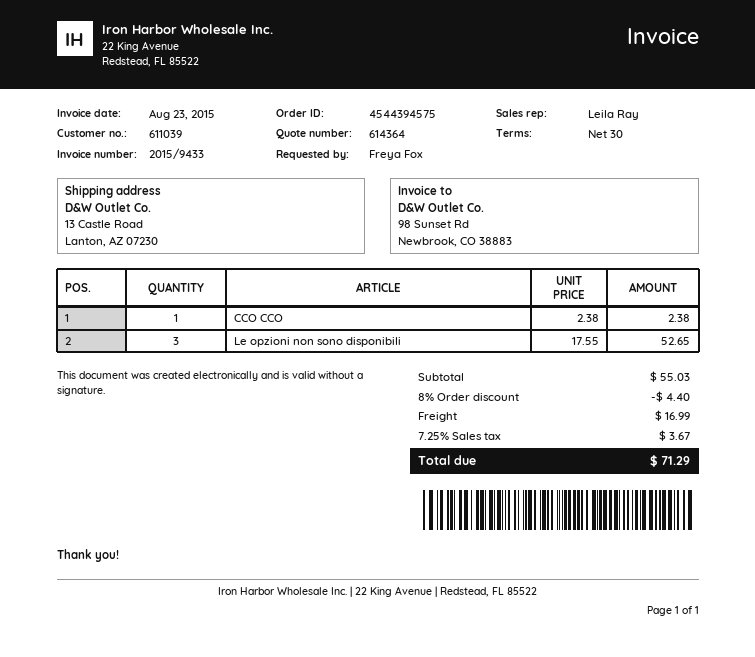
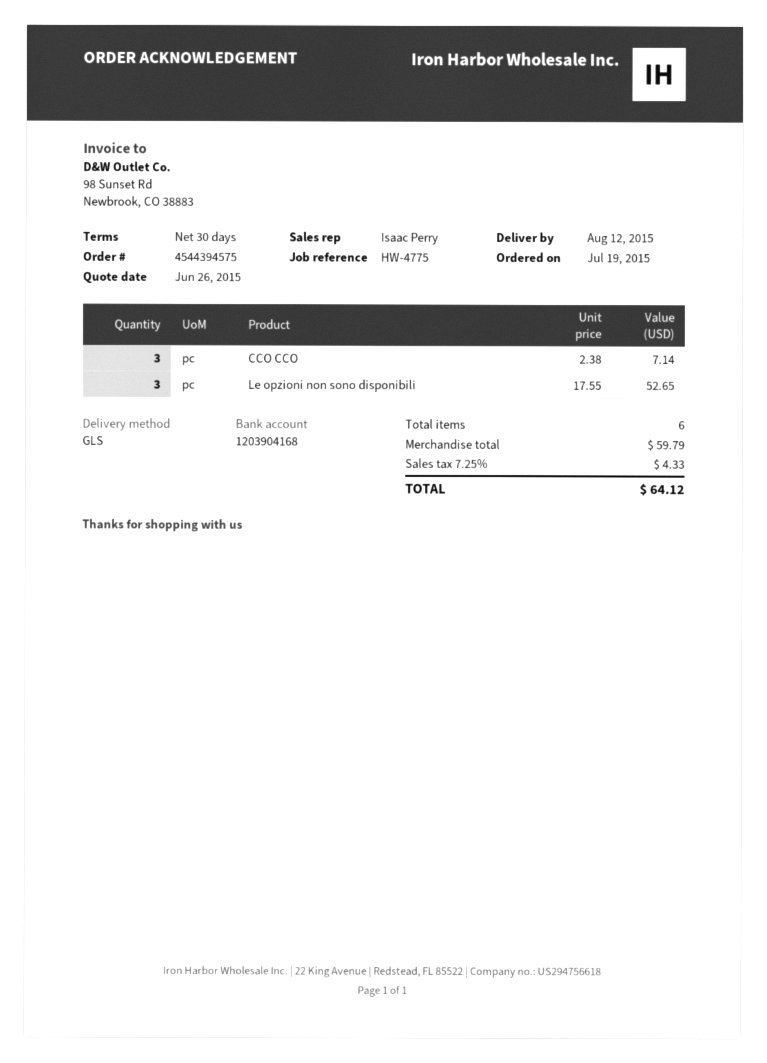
sales rep: Leila Ray -> Isaac Perry
CCO CCO: 1 x 2.38 = 2.38 -> 3 x 2.38 = 7.14
subtotal: 55.03 -> 59.79
discount: 8% = 4.40 -> none
shipping: 16.99 -> none
tax: 7.25% = 3.67 -> 7.25% = 4.33
total: 71.29 -> 64.12

